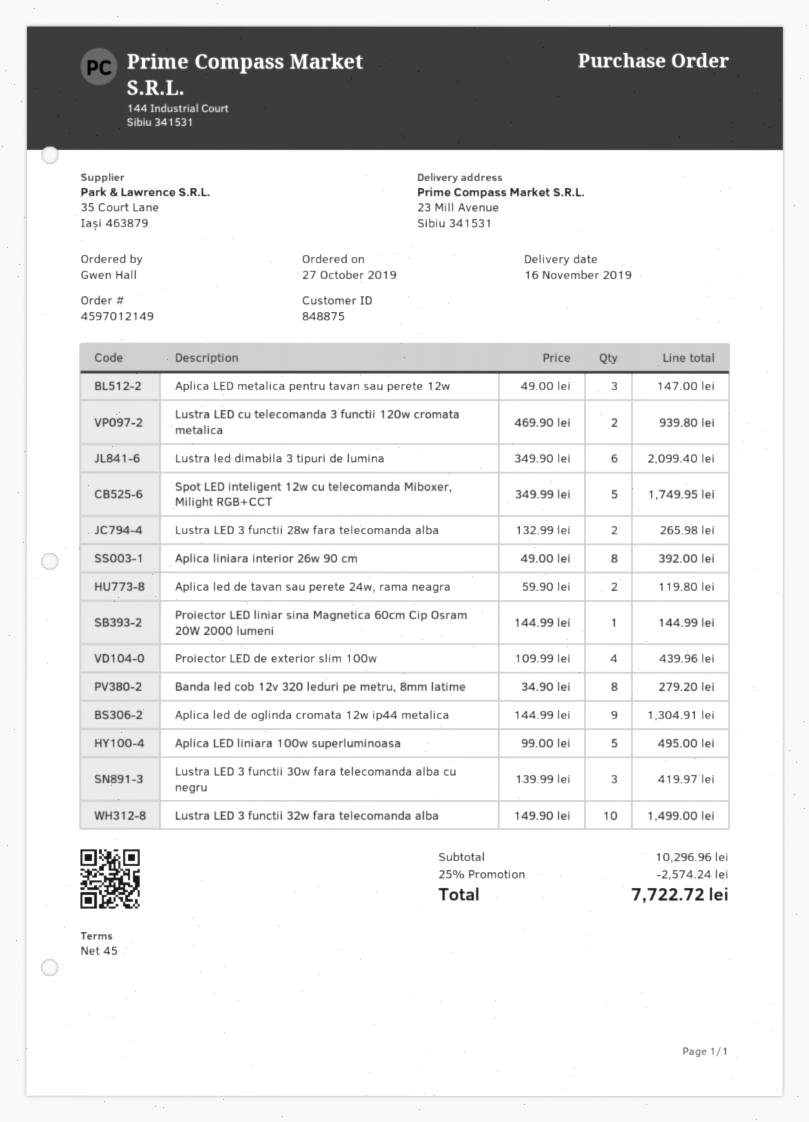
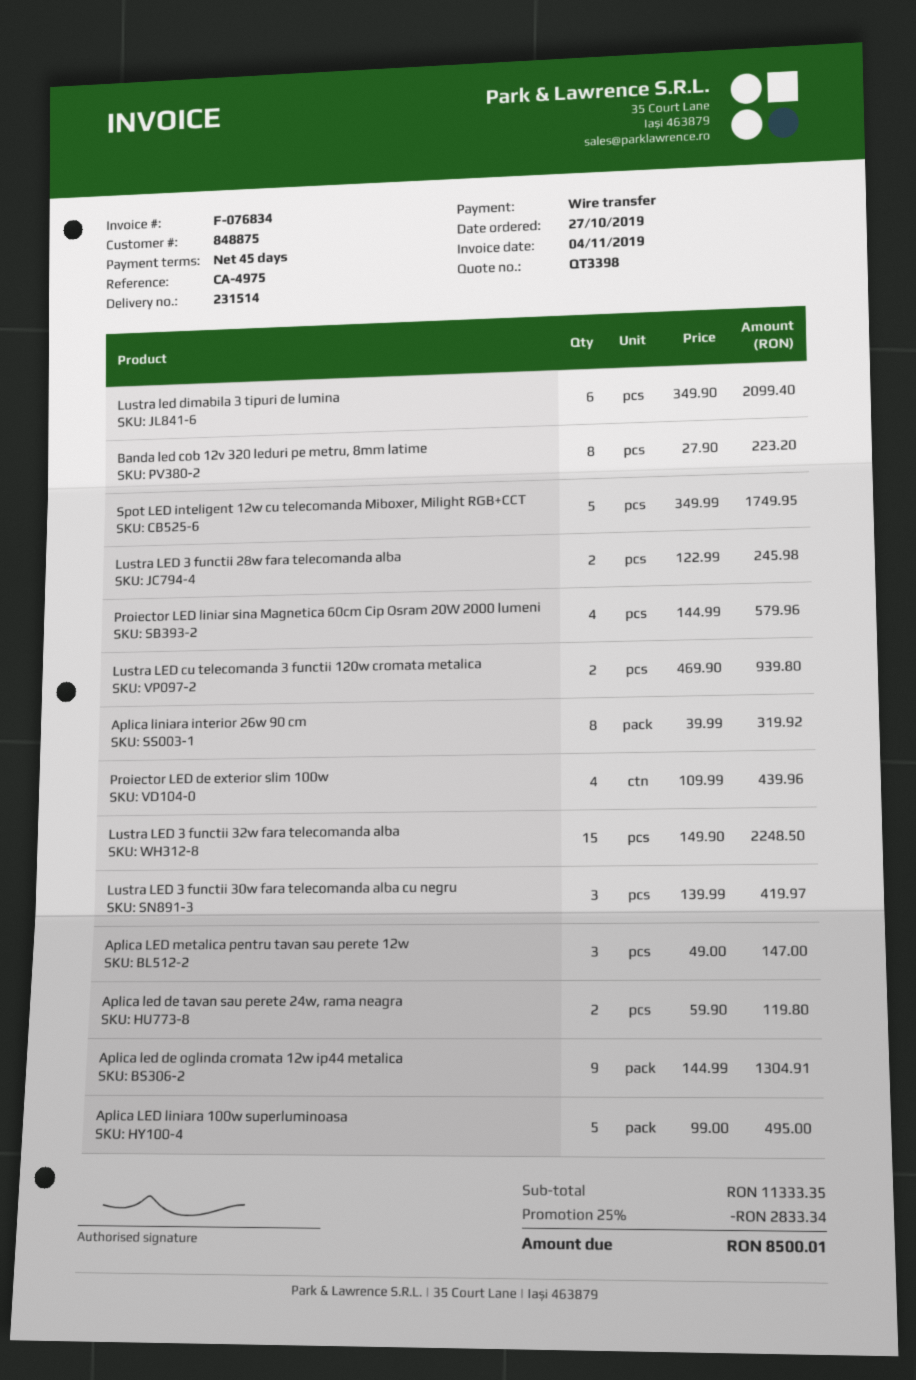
Lustra LED 3 functii 28w fara telecomanda alba: 2 x 132.99 = 265.98 -> 2 x 122.99 = 245.98
Aplica liniara interior 26w 90 cm: 8 x 49.00 = 392.00 -> 8 x 39.99 = 319.92
Proiector LED liniar sina Magnetica 60cm Cip Osram 20W 2000 lumeni: 1 x 144.99 = 144.99 -> 4 x 144.99 = 579.96
Banda led cob 12v 320 leduri pe metru, 8mm latime: 8 x 34.90 = 279.20 -> 8 x 27.90 = 223.20
Lustra LED 3 functii 32w fara telecomanda alba: 10 x 149.90 = 1499.00 -> 15 x 149.90 = 2248.50
subtotal: 10296.96 -> 11333.35
discount: 25% = 2574.24 -> 25% = 2833.34
total: 7722.72 -> 8500.01

